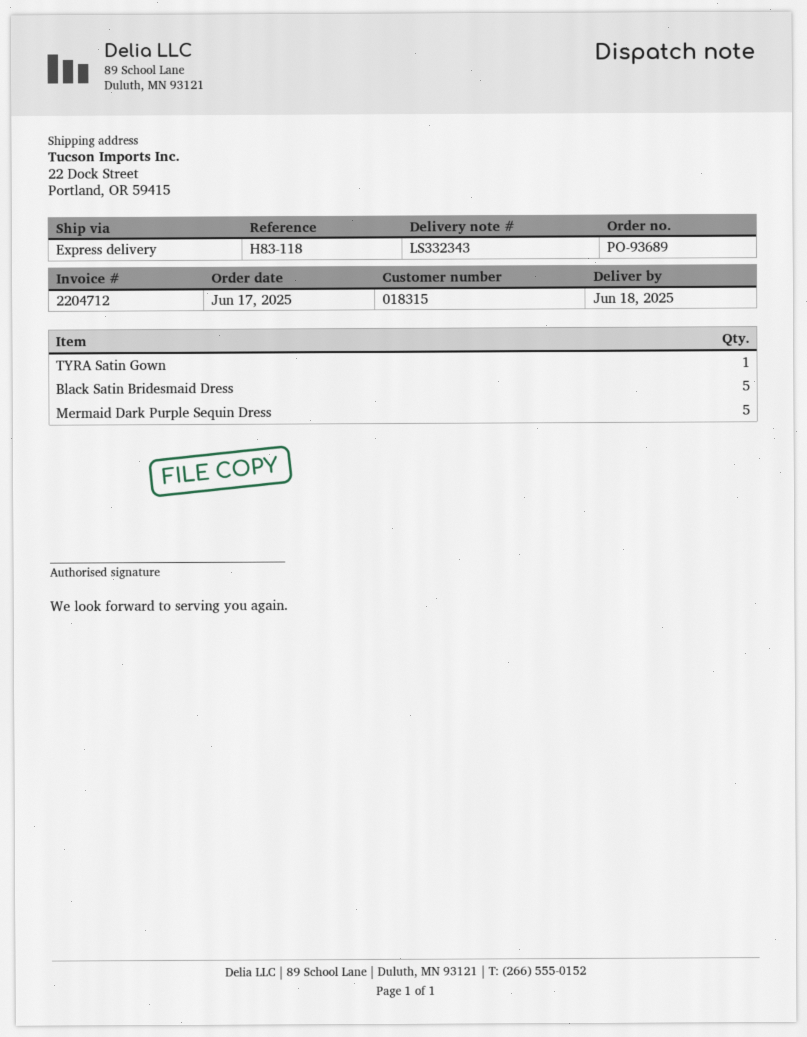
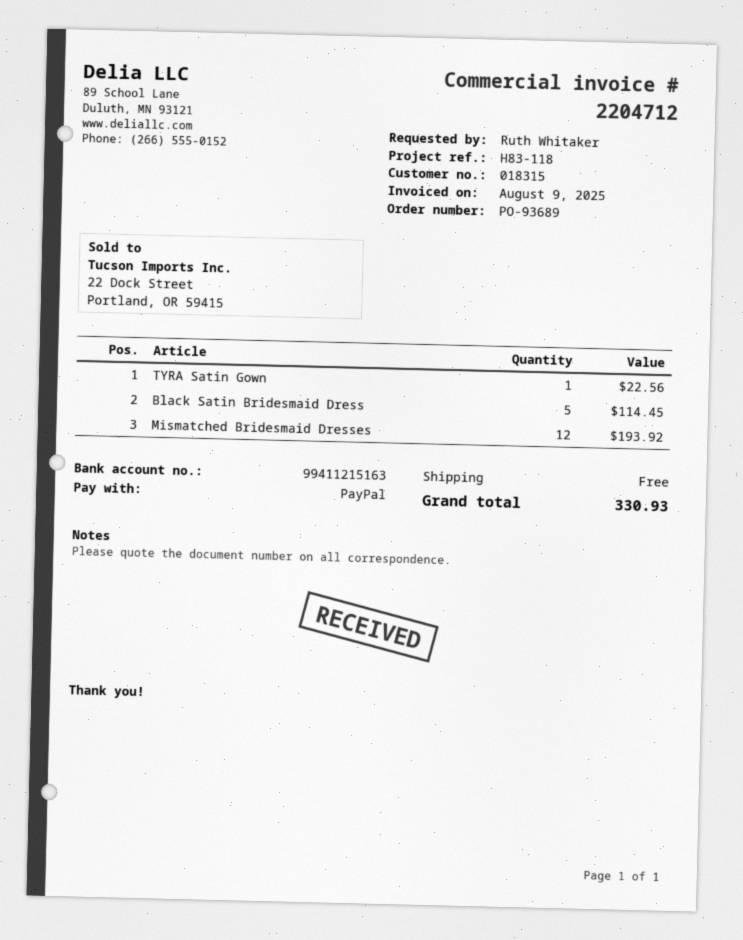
Mermaid Dark Purple Sequin Dress: 5 -> none
Mismatched Bridesmaid Dresses: none -> 12

